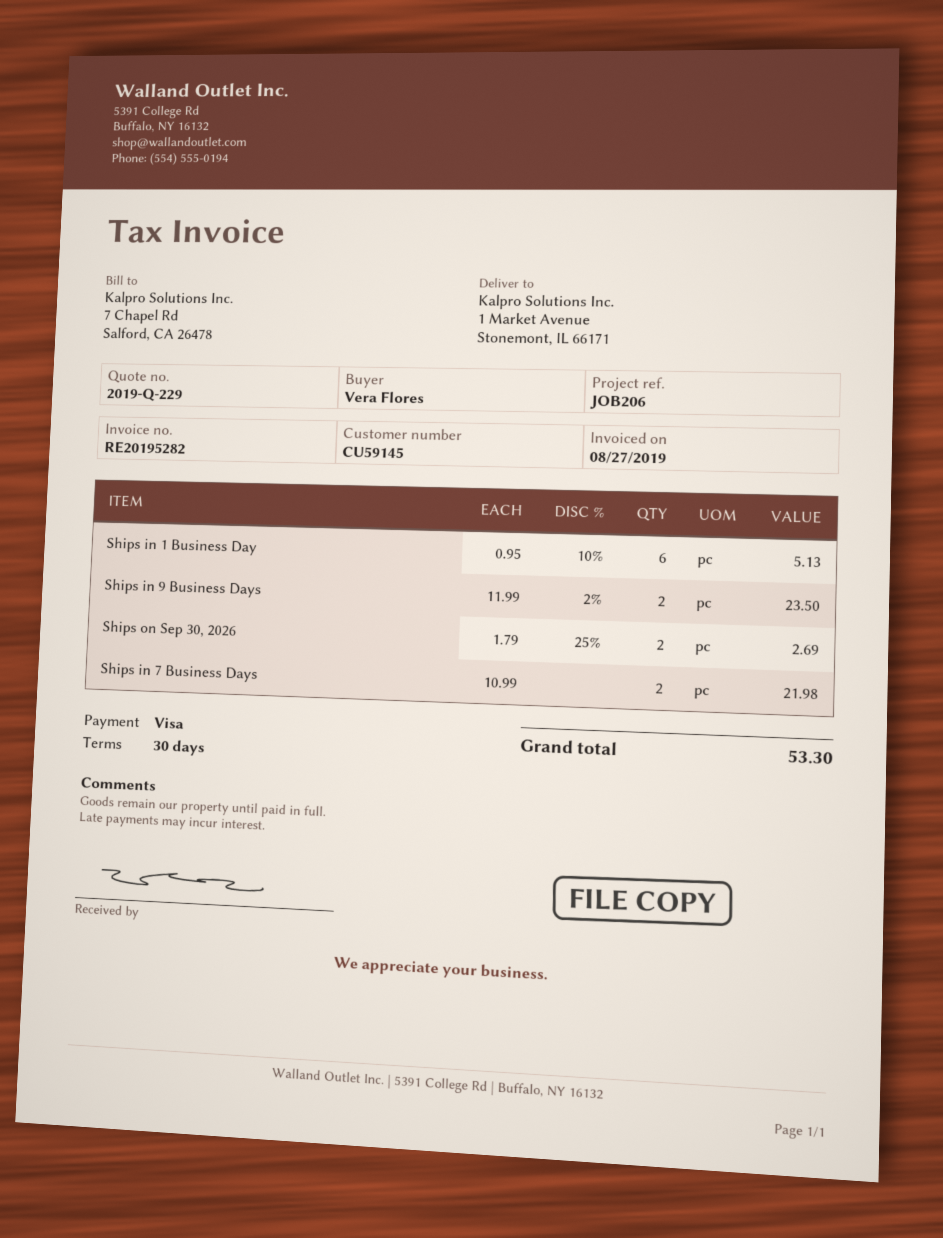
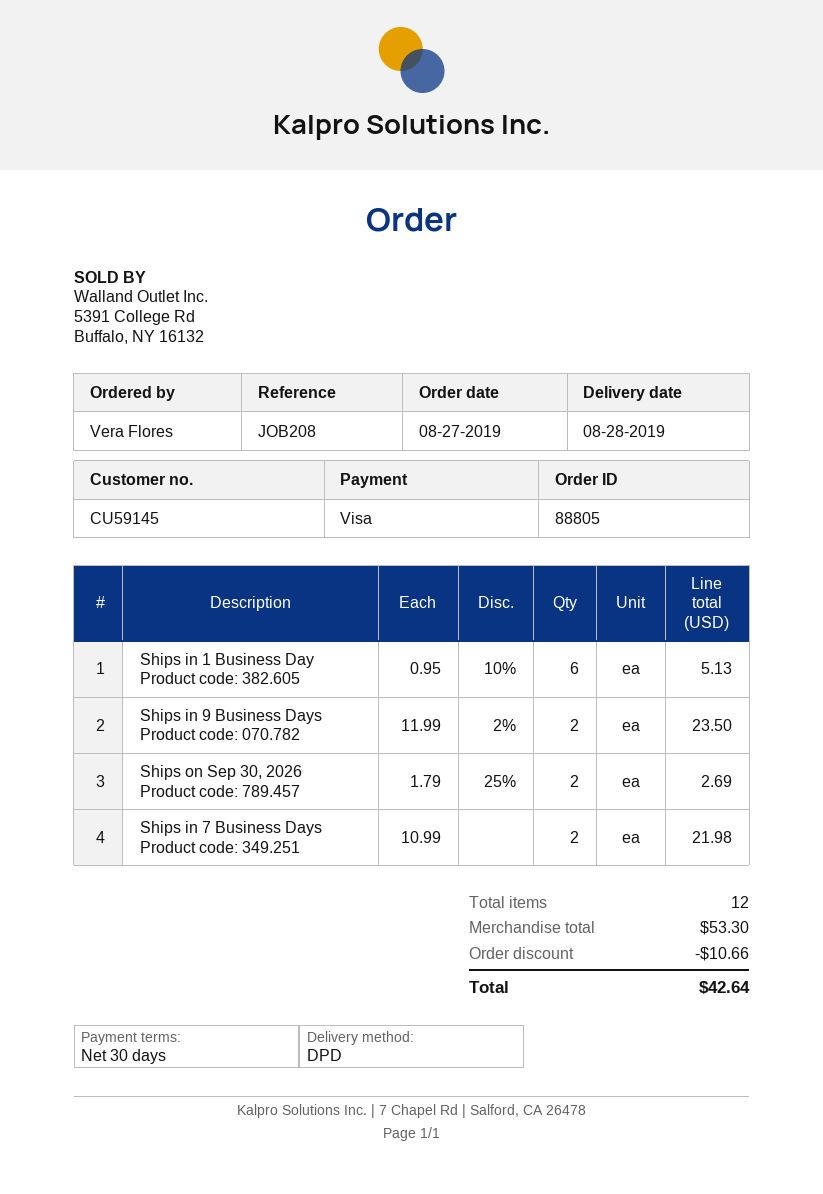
reference: JOB206 -> JOB208
discount: none -> 10.66
total: 53.30 -> 42.64

